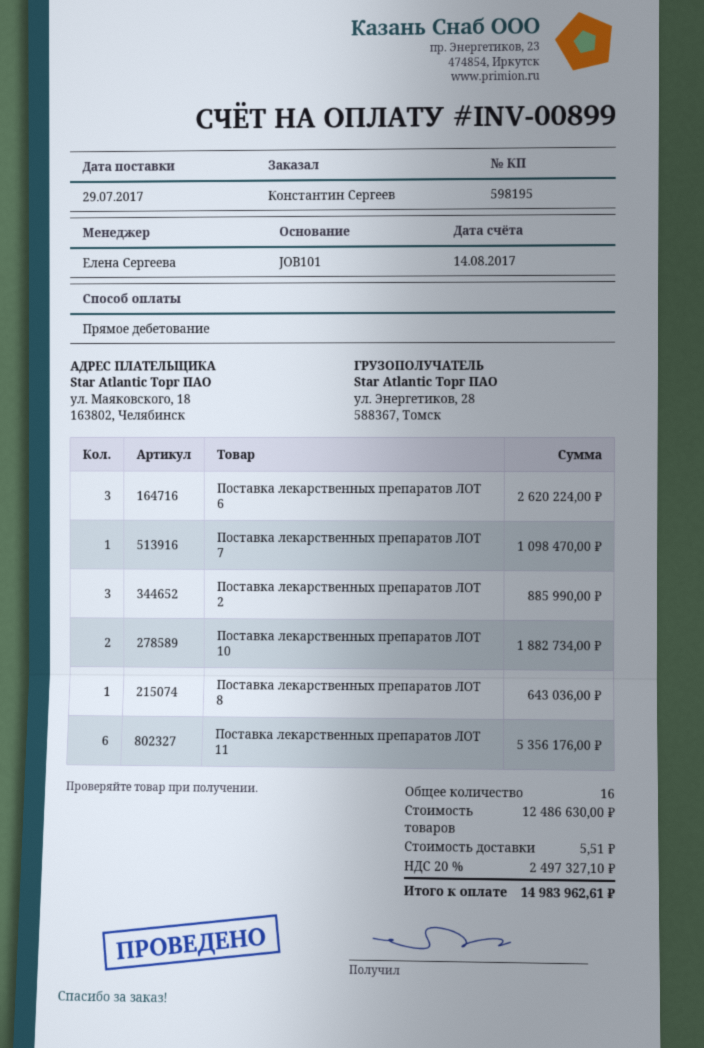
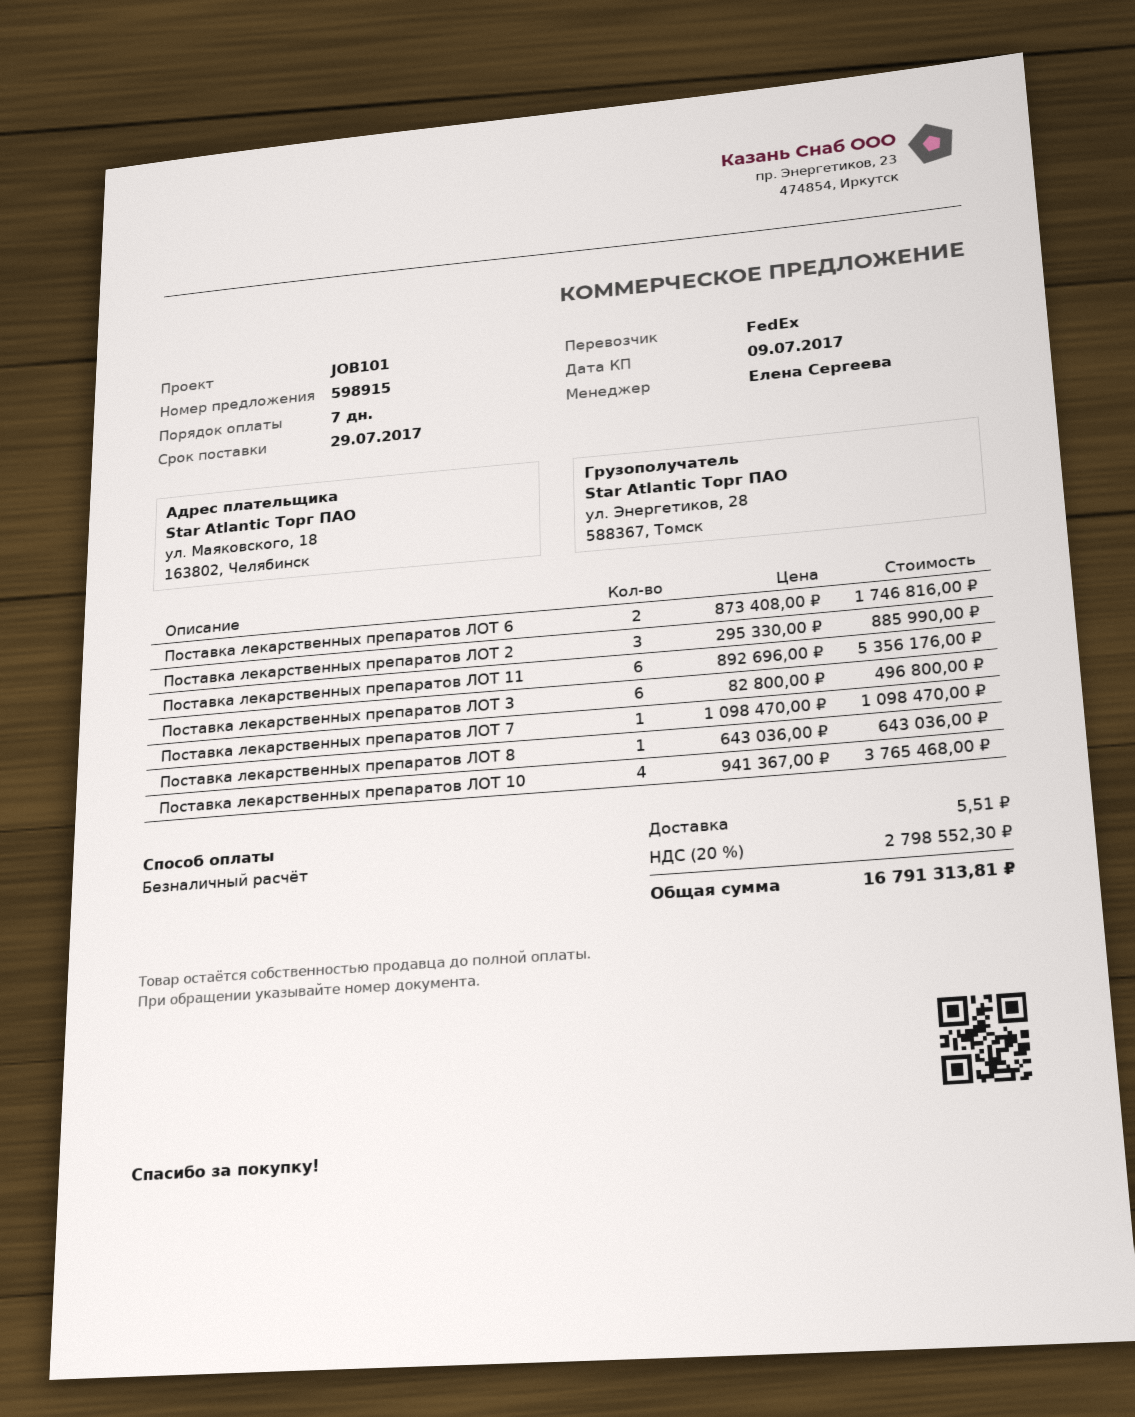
quote number: 598195 -> 598915
payment method: direct debit -> bank transfer
Поставка лекарственных препаратов ЛОТ 6: 3 for 2620224.00 -> 2 for 1746816.00
Поставка лекарственных препаратов ЛОТ 10: 2 for 1882734.00 -> 4 for 3765468.00
Поставка лекарственных препаратов ЛОТ 3: none -> 6 for 496800.00
tax: 20% = 2497327.10 -> 20% = 2798552.30
total: 14983962.61 -> 16791313.81

